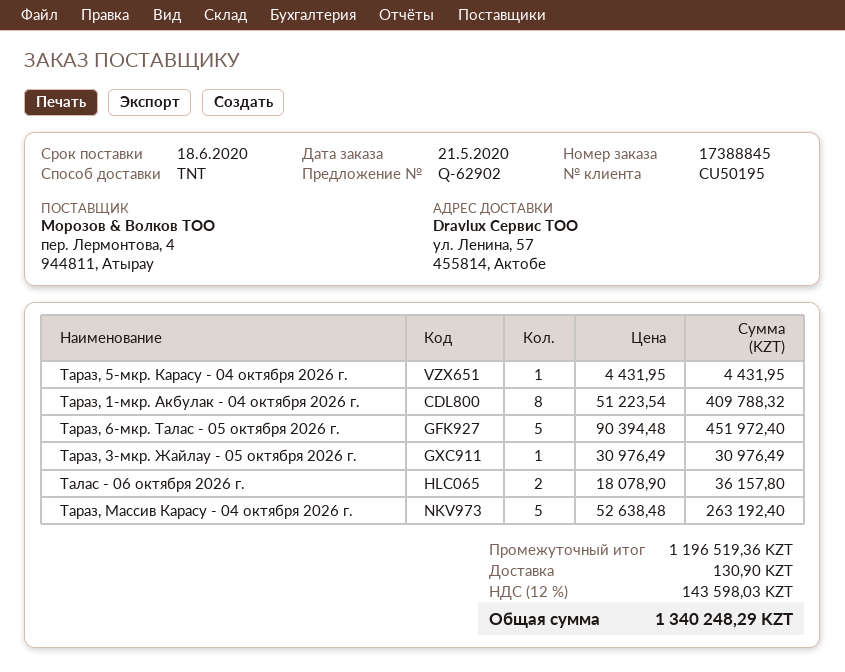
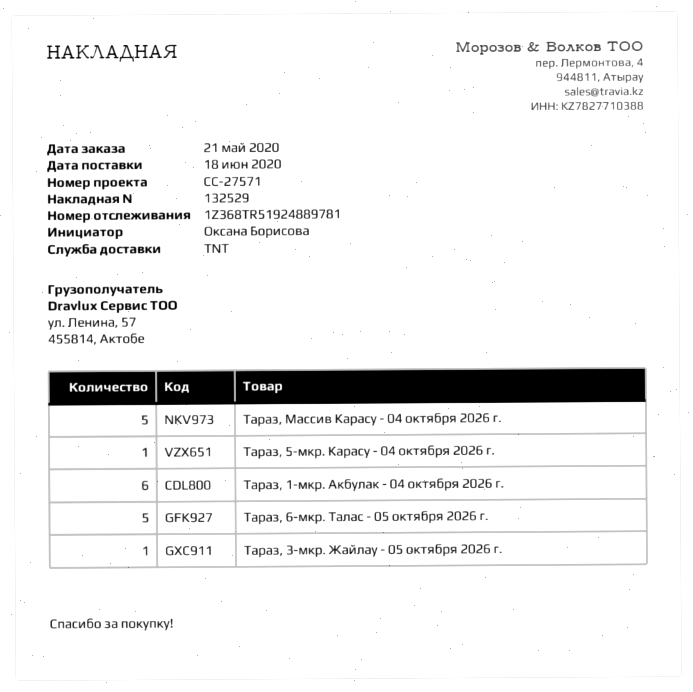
Тараз, 1-мкр. Акбулак - 04 октября 2026 г.: 8 -> 6
Талас - 06 октября 2026 г.: 2 -> none

